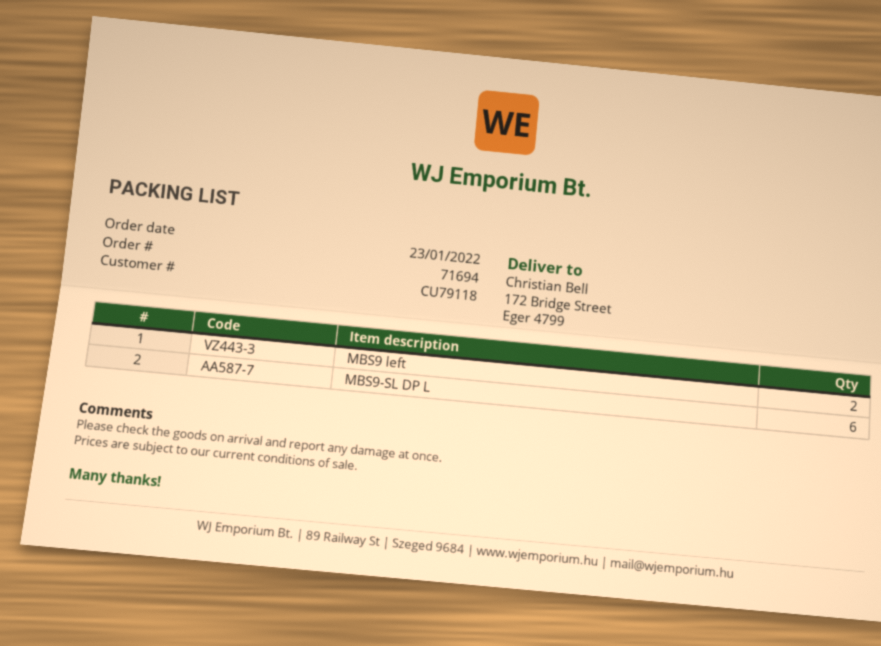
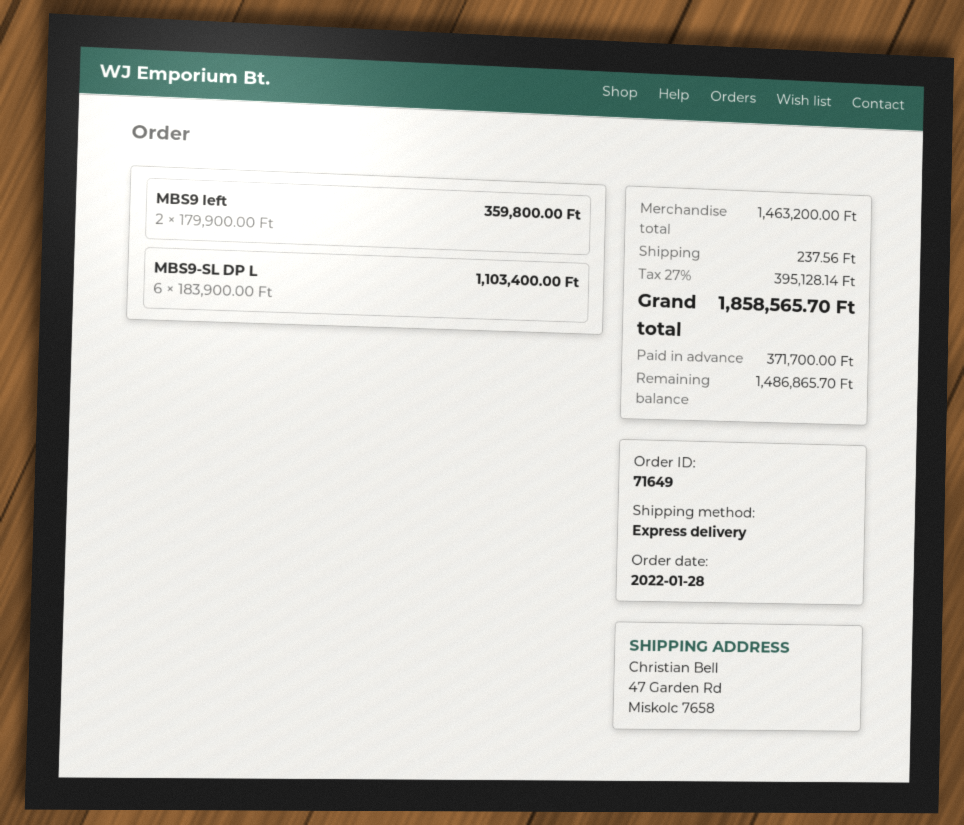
order number: 71694 -> 71649
order date: 2022-01-23 -> 2022-01-28
ship to: 172 Bridge Street, Eger 4799 -> 47 Garden Rd, Miskolc 7658

